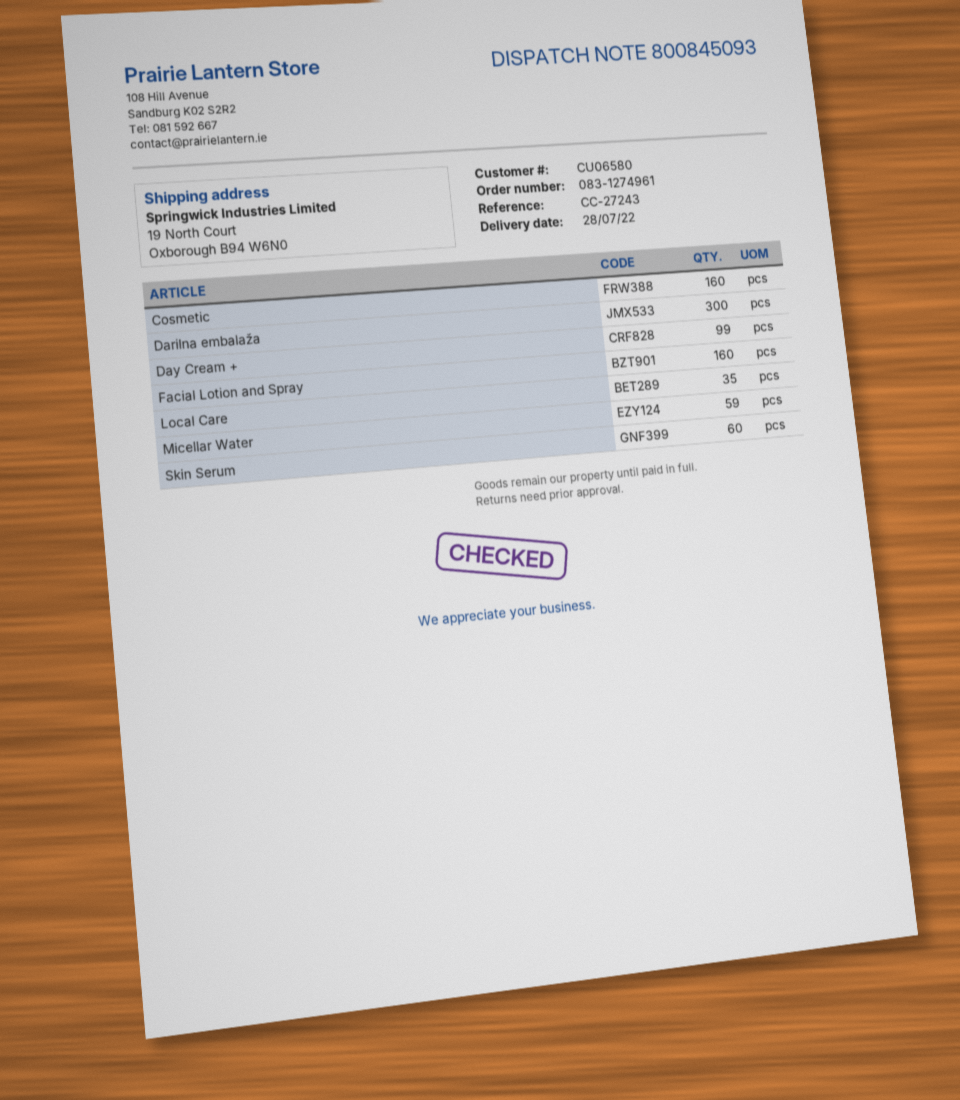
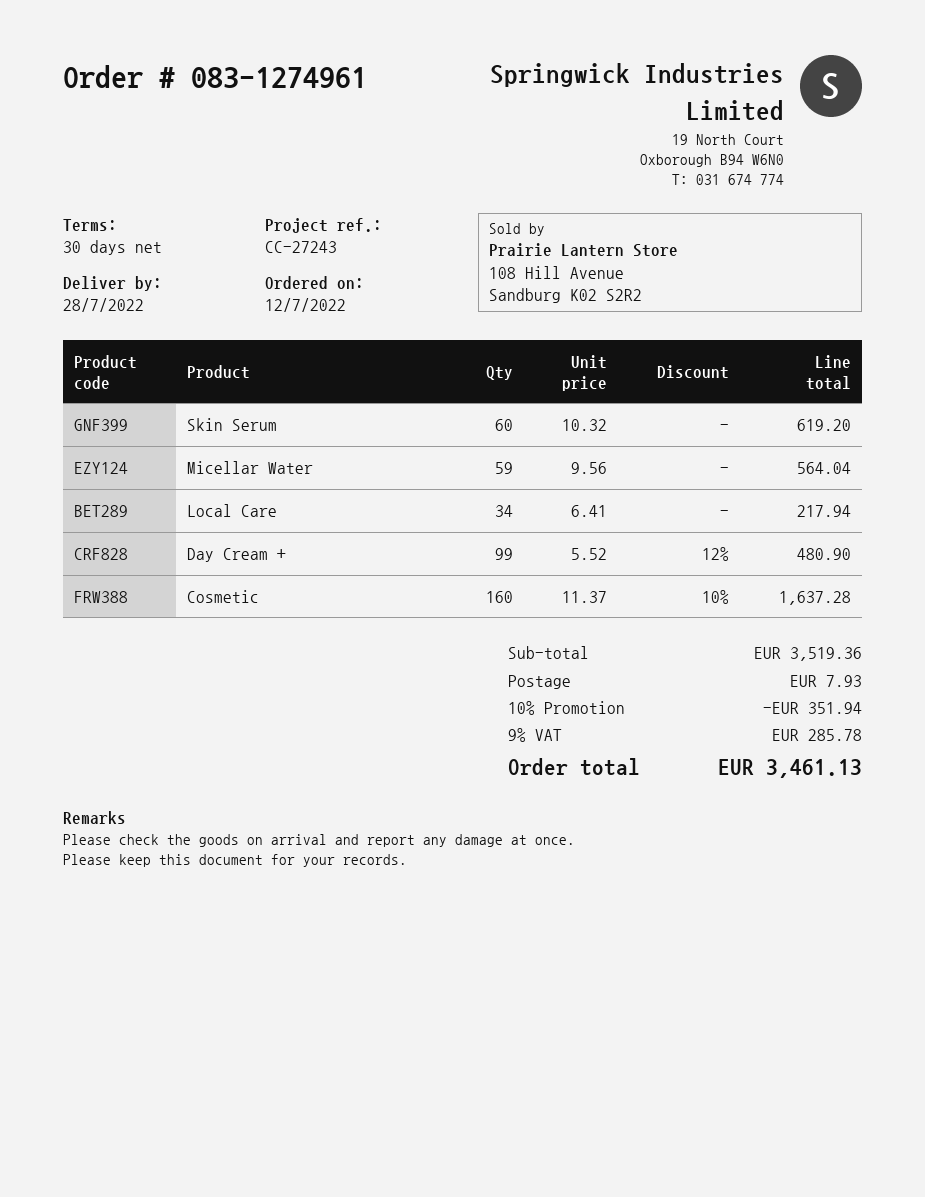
Darilna embalaža: 300 -> none
Facial Lotion and Spray: 160 -> none
Local Care: 35 -> 34

